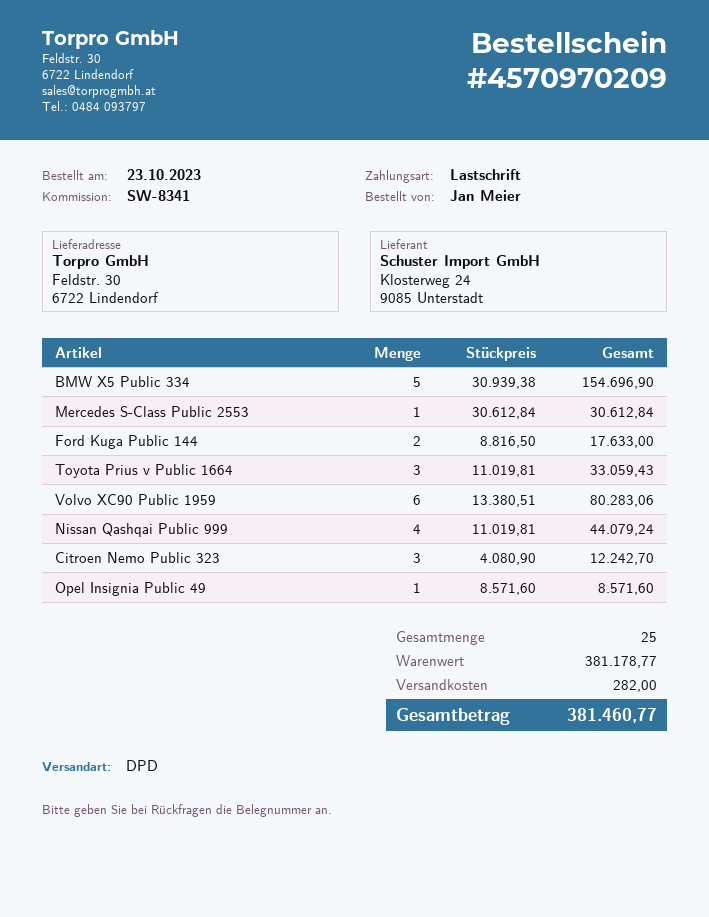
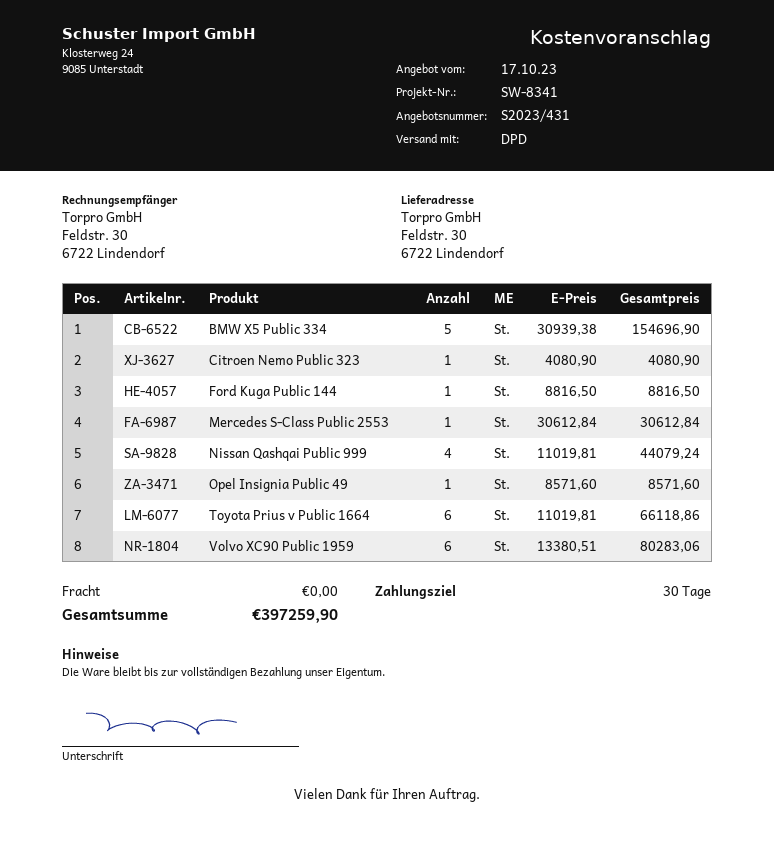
Ford Kuga Public 144: 2 x 8816.50 = 17633.00 -> 1 x 8816.50 = 8816.50
Toyota Prius v Public 1664: 3 x 11019.81 = 33059.43 -> 6 x 11019.81 = 66118.86
Citroen Nemo Public 323: 3 x 4080.90 = 12242.70 -> 1 x 4080.90 = 4080.90
shipping: 282.00 -> 0.00
total: 381460.77 -> 397259.90

